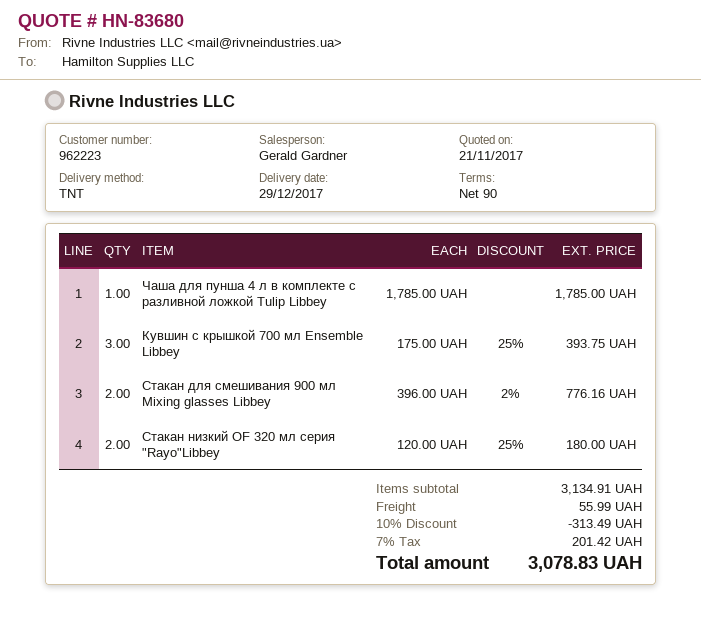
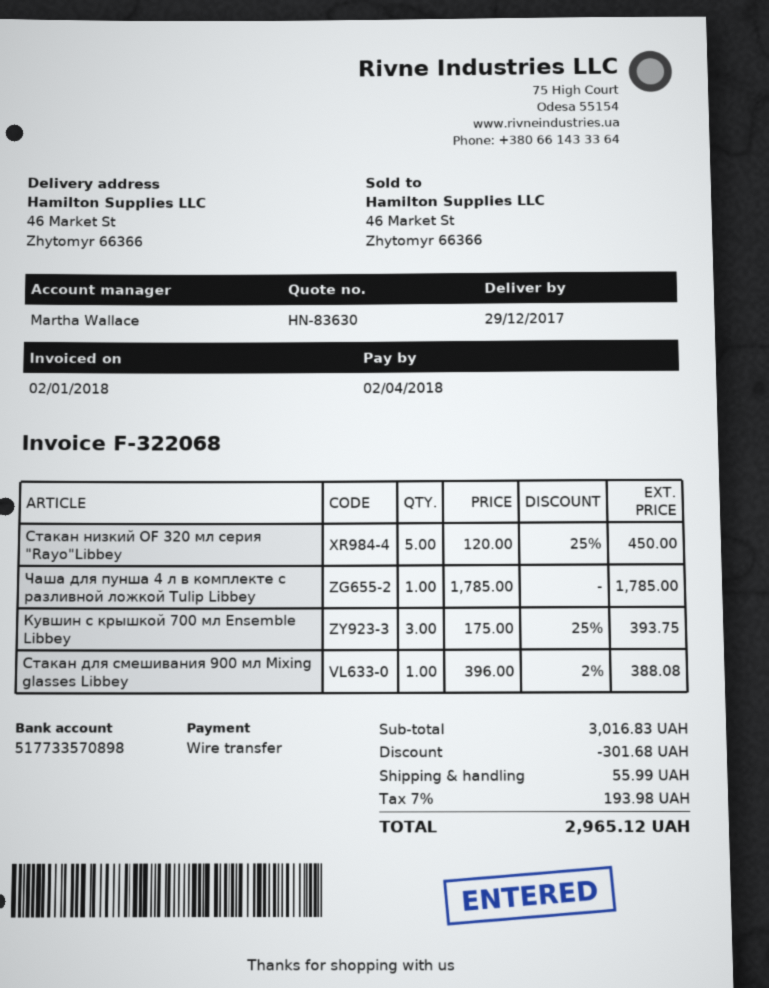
quote number: HN-83680 -> HN-83630
sales rep: Gerald Gardner -> Martha Wallace
Стакан для смешивания 900 мл Mixing glasses Libbey: 2 x 396.00 - 2% = 776.16 -> 1 x 396.00 - 2% = 388.08
Стакан низкий OF 320 мл серия "Rayo"Libbey: 2 x 120.00 - 25% = 180.00 -> 5 x 120.00 - 25% = 450.00
subtotal: 3134.91 -> 3016.83
discount: 313.49 -> 301.68
tax: 7% = 201.42 -> 7% = 193.98
total: 3078.83 -> 2965.12

